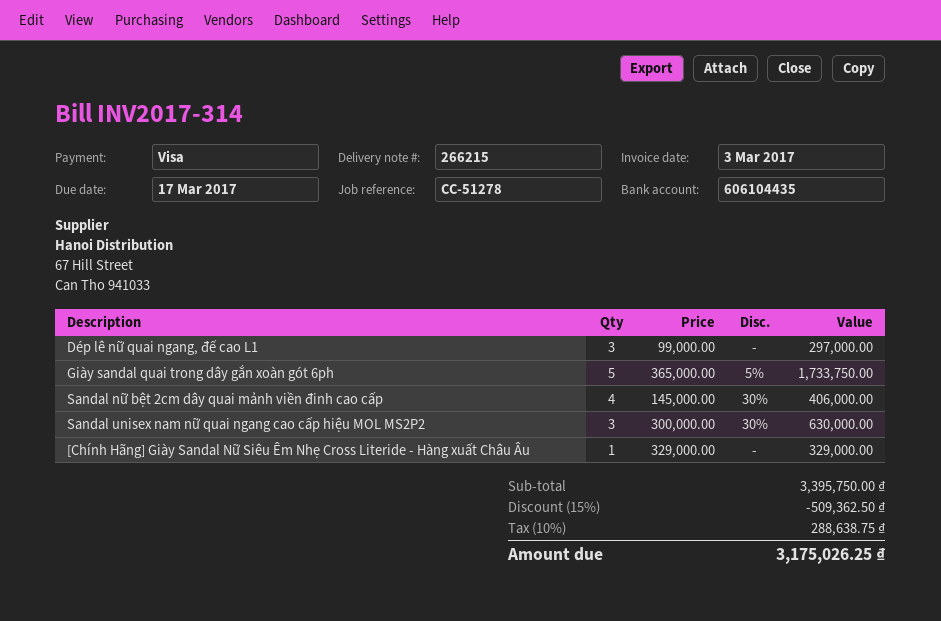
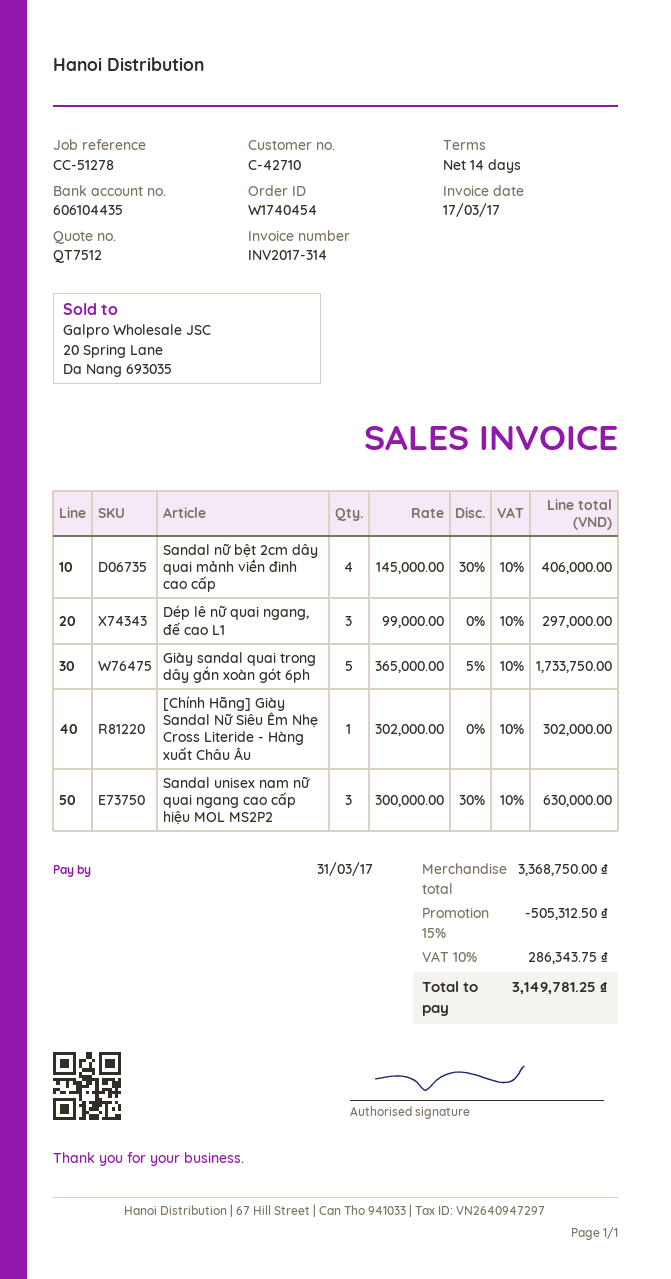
invoice date: 2017-03-03 -> 2017-03-17
due date: 2017-03-17 -> 2017-03-31
[Chính Hãng] Giày Sandal Nữ Siêu Êm Nhẹ Cross Literide - Hàng xuất Châu Âu: 1 x 329000.00 = 329000.00 -> 1 x 302000.00 = 302000.00
subtotal: 3395750.00 -> 3368750.00
discount: 15% = 509362.50 -> 15% = 505312.50
tax: 10% = 288638.75 -> 10% = 286343.75
total: 3175026.25 -> 3149781.25

